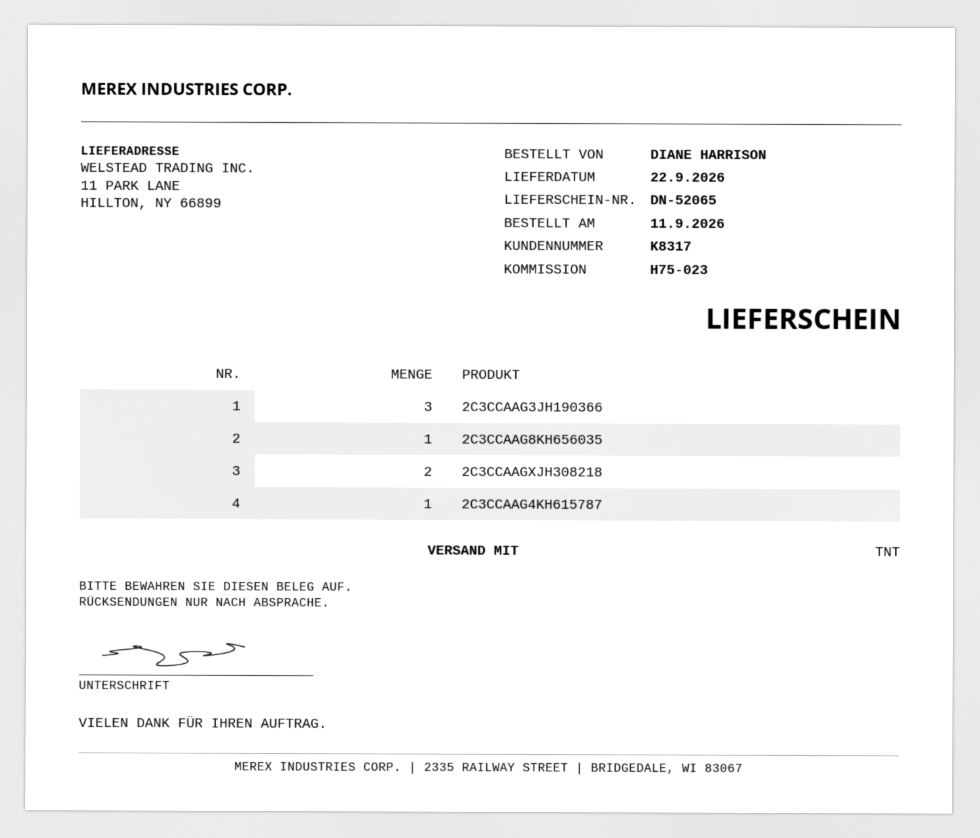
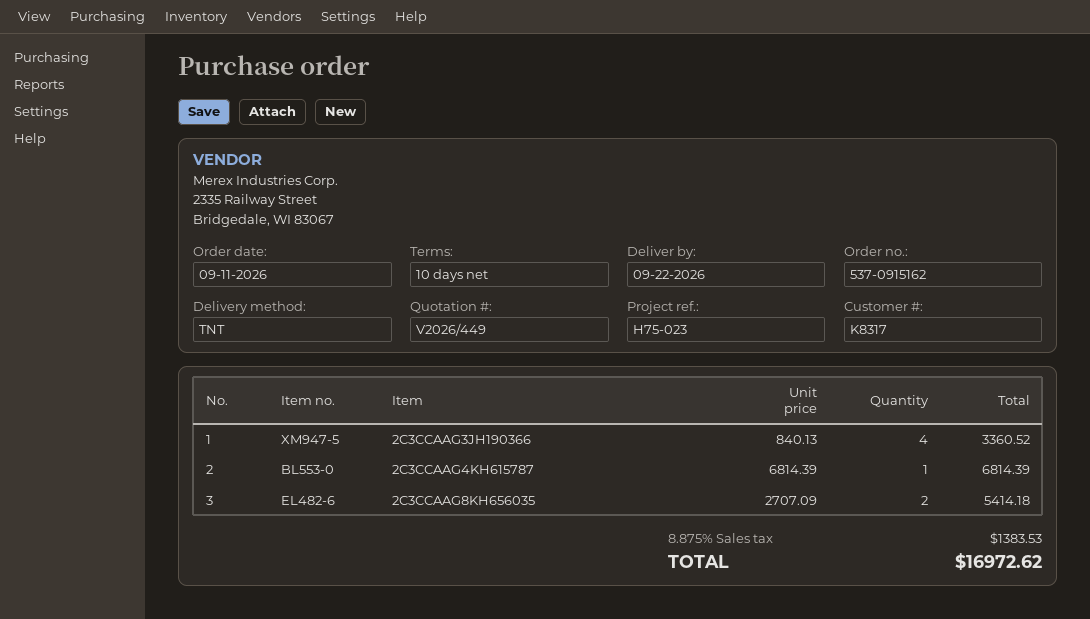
2C3CCAAG3JH190366: 3 -> 4
2C3CCAAG8KH656035: 1 -> 2
2C3CCAAGXJH308218: 2 -> none

